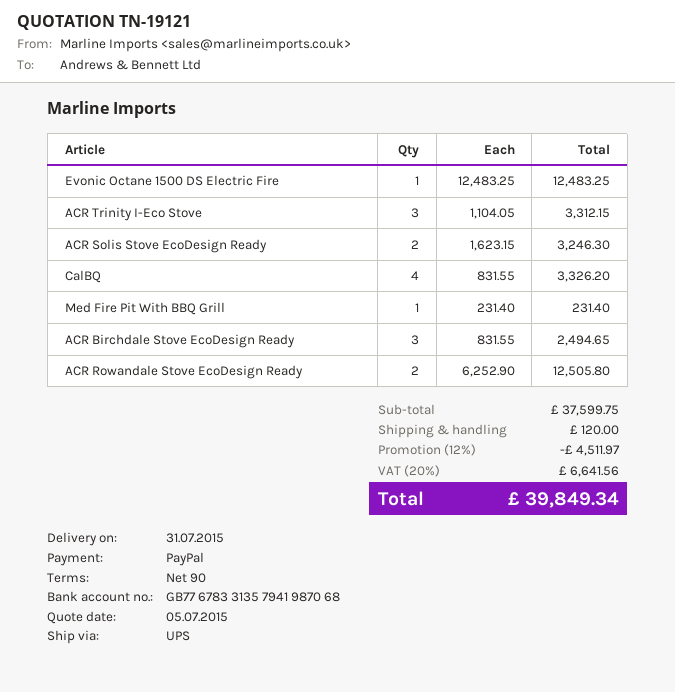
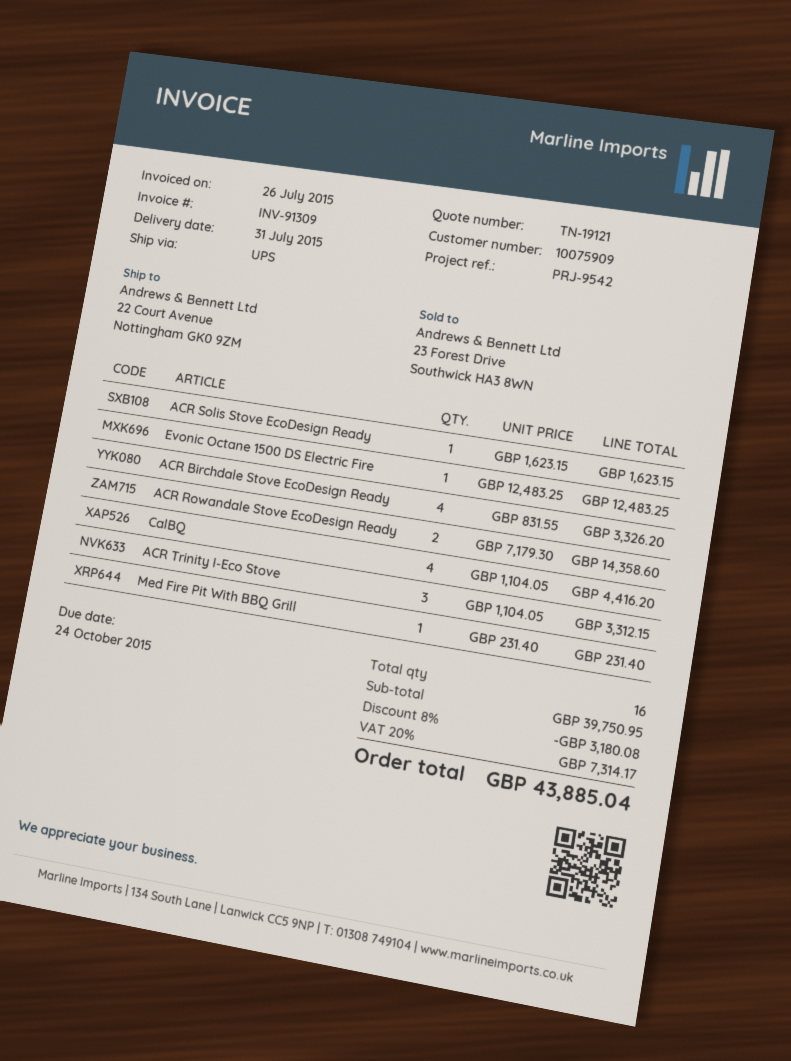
ACR Solis Stove EcoDesign Ready: 2 x 1623.15 = 3246.30 -> 1 x 1623.15 = 1623.15
CalBQ: 4 x 831.55 = 3326.20 -> 4 x 1104.05 = 4416.20
ACR Birchdale Stove EcoDesign Ready: 3 x 831.55 = 2494.65 -> 4 x 831.55 = 3326.20
ACR Rowandale Stove EcoDesign Ready: 2 x 6252.90 = 12505.80 -> 2 x 7179.30 = 14358.60
subtotal: 37599.75 -> 39750.95
discount: 12% = 4511.97 -> 8% = 3180.08
shipping: 120.00 -> none
tax: 20% = 6641.56 -> 20% = 7314.17
total: 39849.34 -> 43885.04

